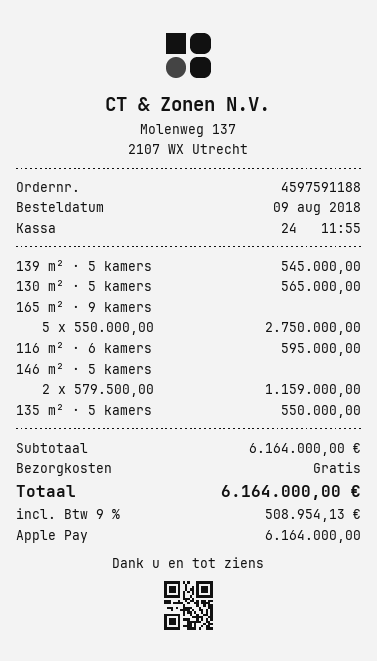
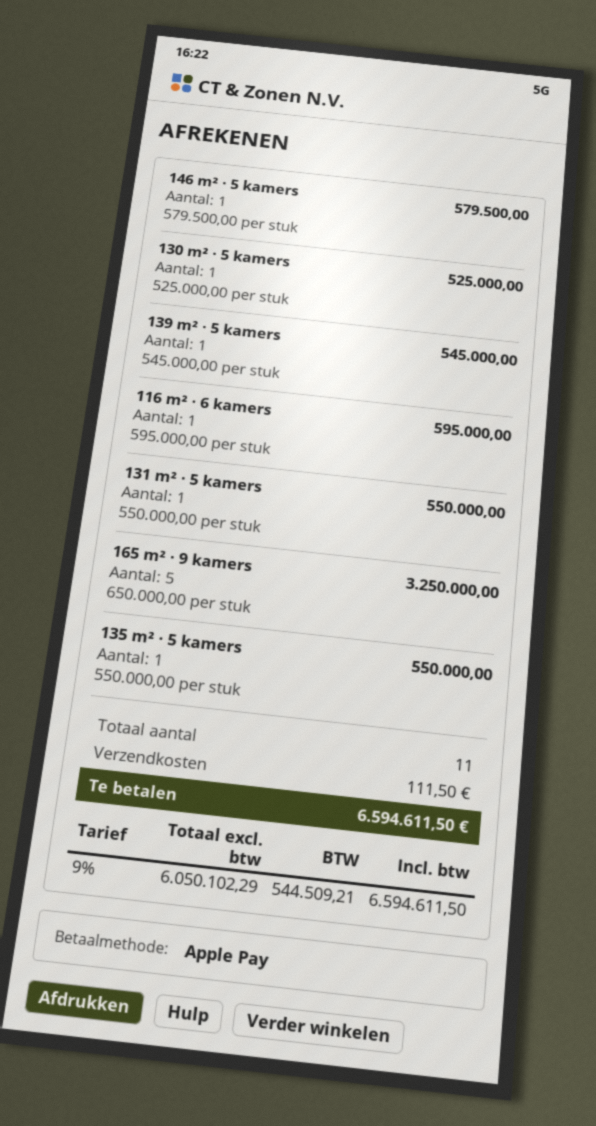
130 m² · 5 kamers: 1 x 565000.00 = 565000.00 -> 1 x 525000.00 = 525000.00
165 m² · 9 kamers: 5 x 550000.00 = 2750000.00 -> 5 x 650000.00 = 3250000.00
146 m² · 5 kamers: 2 x 579500.00 = 1159000.00 -> 1 x 579500.00 = 579500.00
131 m² · 5 kamers: none -> 1 x 550000.00 = 550000.00
shipping: 0.00 -> 111.50
tax: 9% = 508954.13 -> 9% = 544509.21
total: 6164000.00 -> 6594611.50

